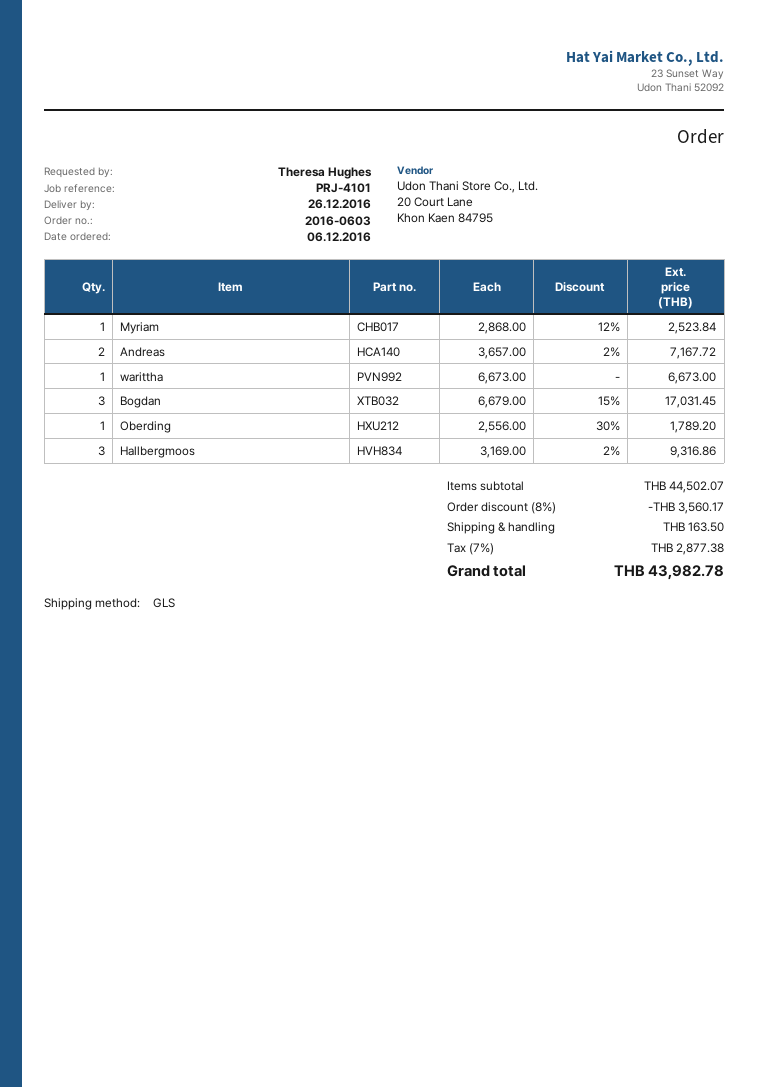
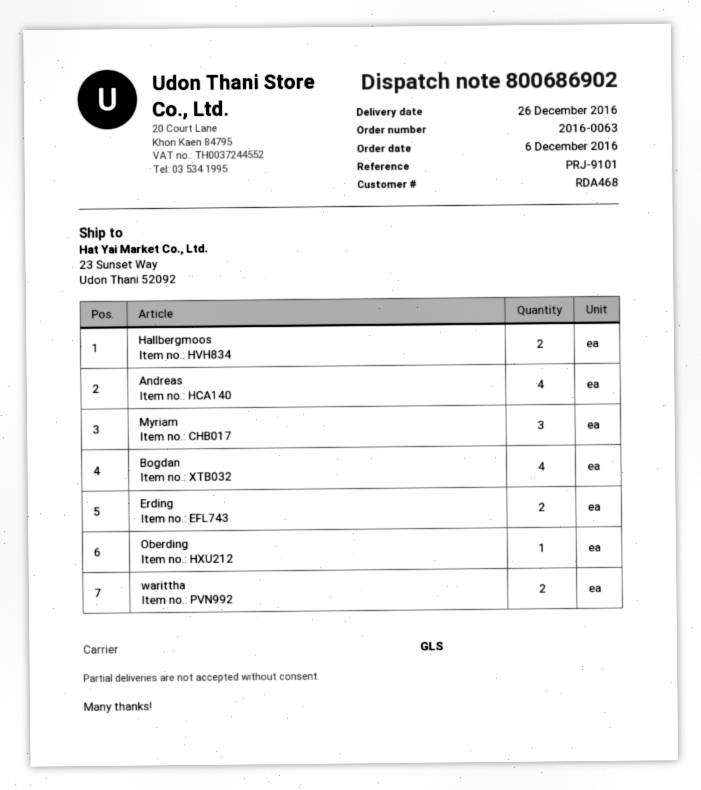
order number: 2016-0603 -> 2016-0063
reference: PRJ-4101 -> PRJ-9101
Myriam: 1 -> 3
Andreas: 2 -> 4
warittha: 1 -> 2
Bogdan: 3 -> 4
Hallbergmoos: 3 -> 2
Erding: none -> 2

